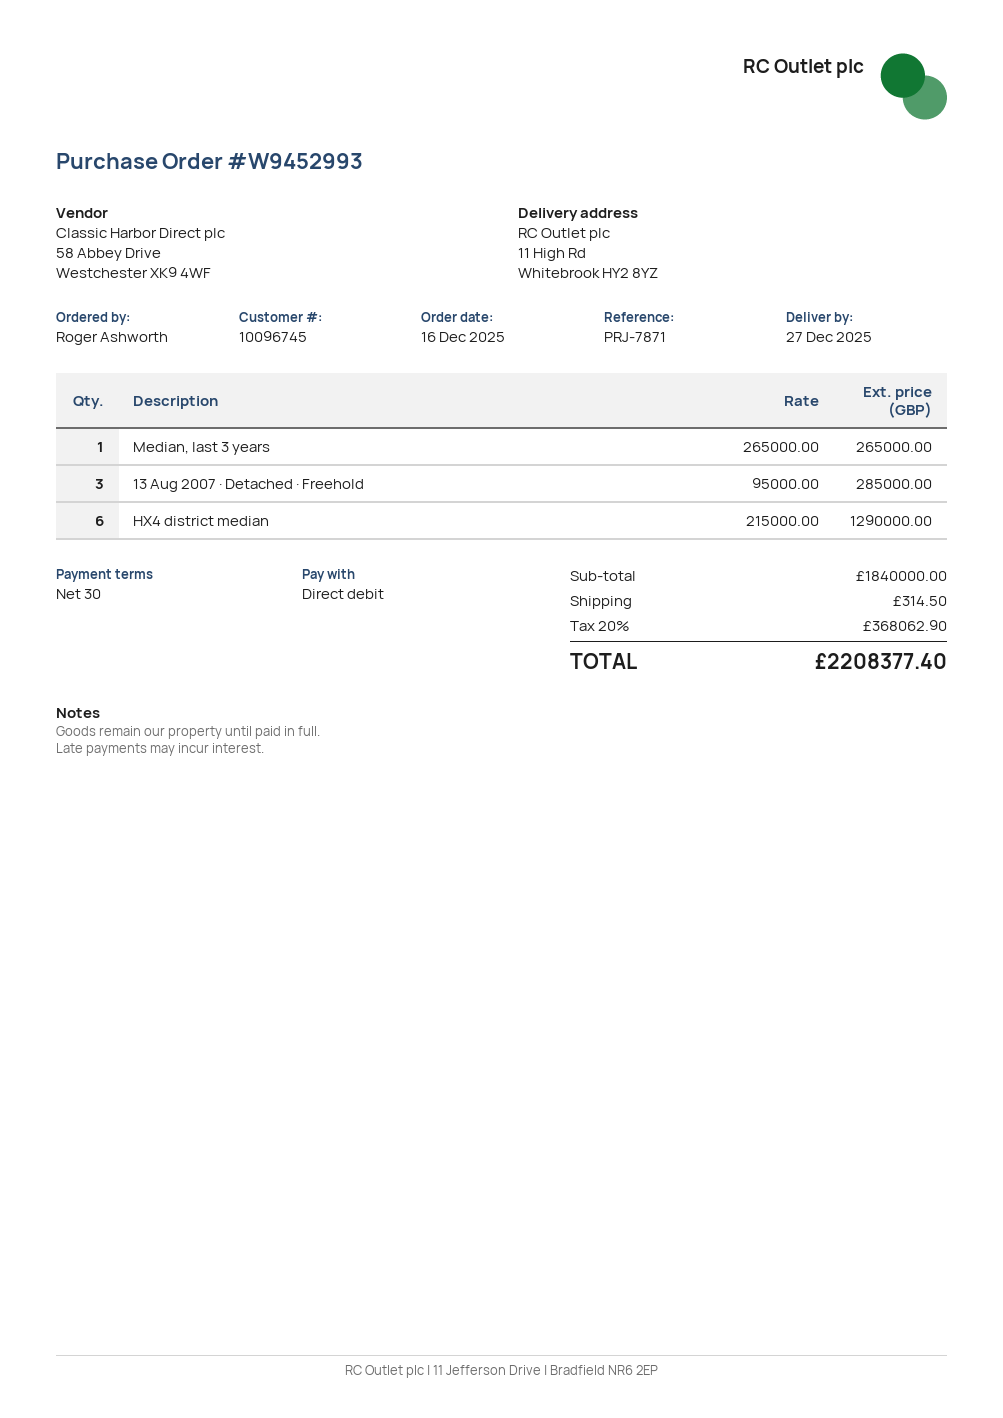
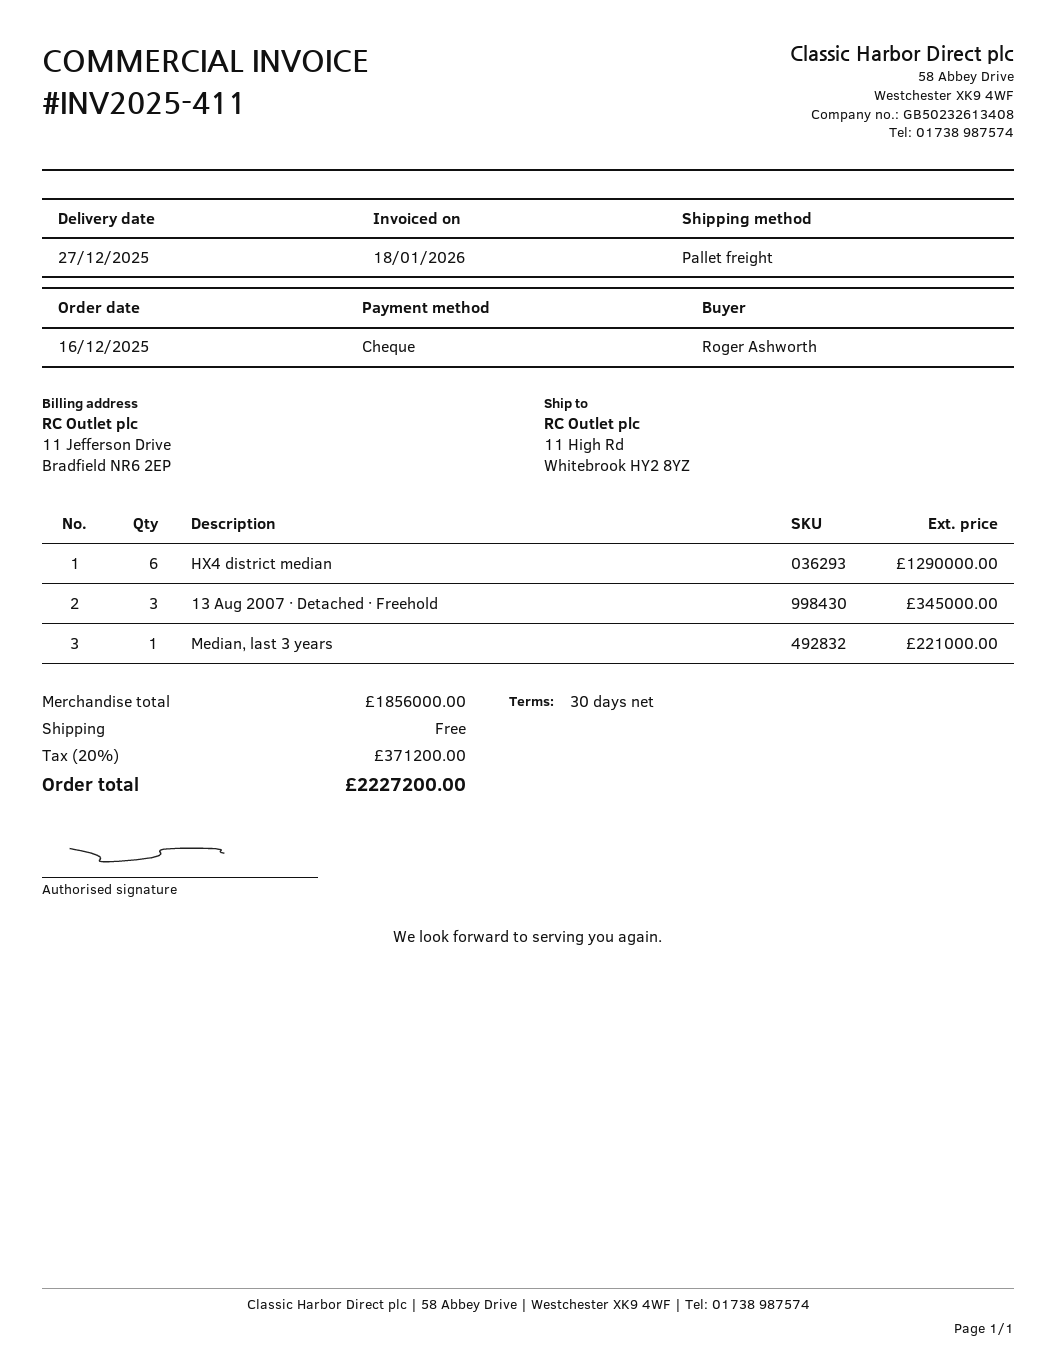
payment method: direct debit -> cheque
Median, last 3 years: 1 for 265000.00 -> 1 for 221000.00
13 Aug 2007 · Detached · Freehold: 3 for 285000.00 -> 3 for 345000.00
subtotal: 1840000.00 -> 1856000.00
shipping: 314.50 -> 0.00
tax: 20% = 368062.90 -> 20% = 371200.00
total: 2208377.40 -> 2227200.00

